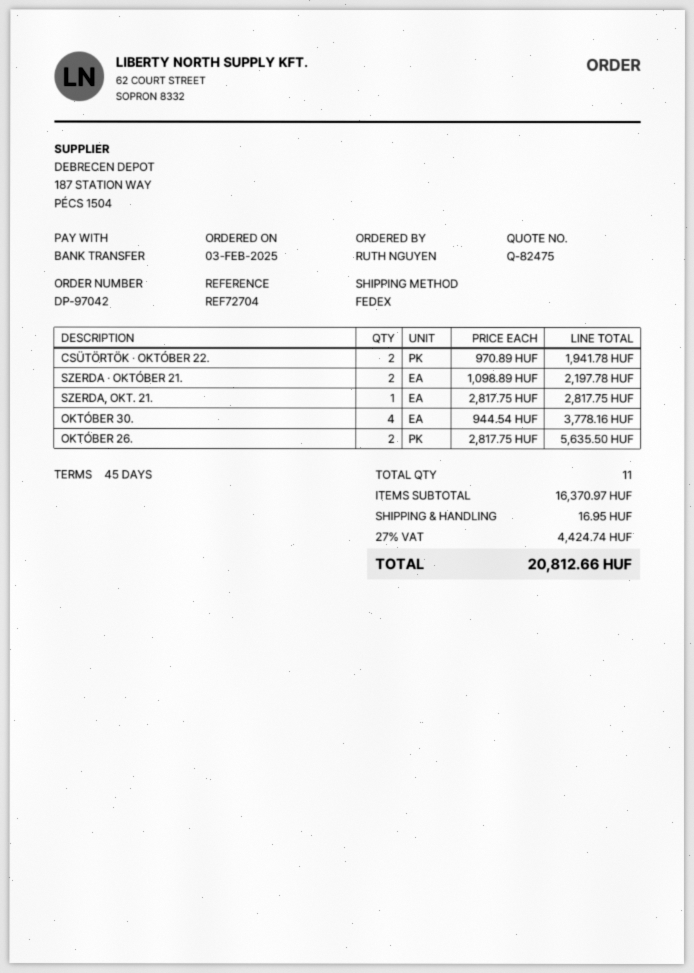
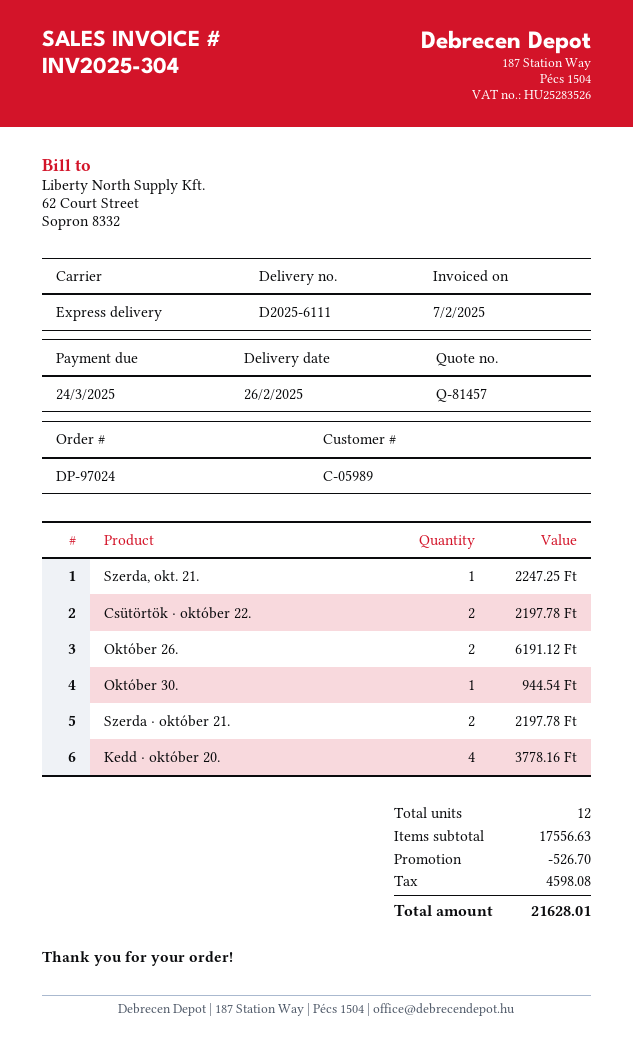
quote number: Q-82475 -> Q-81457
order number: DP-97042 -> DP-97024
shipping method: FedEx -> express
CSÜTÖRTÖK · OKTÓBER 22.: 2 for 1941.78 -> 2 for 2197.78
SZERDA, OKT. 21.: 1 for 2817.75 -> 1 for 2247.25
OKTÓBER 30.: 4 for 3778.16 -> 1 for 944.54
OKTÓBER 26.: 2 for 5635.50 -> 2 for 6191.12
Kedd · október 20.: none -> 4 for 3778.16
total quantity: 11 -> 12
subtotal: 16370.97 -> 17556.63
discount: none -> 526.70
shipping: 16.95 -> none
tax: 4424.74 -> 4598.08
total: 20812.66 -> 21628.01

